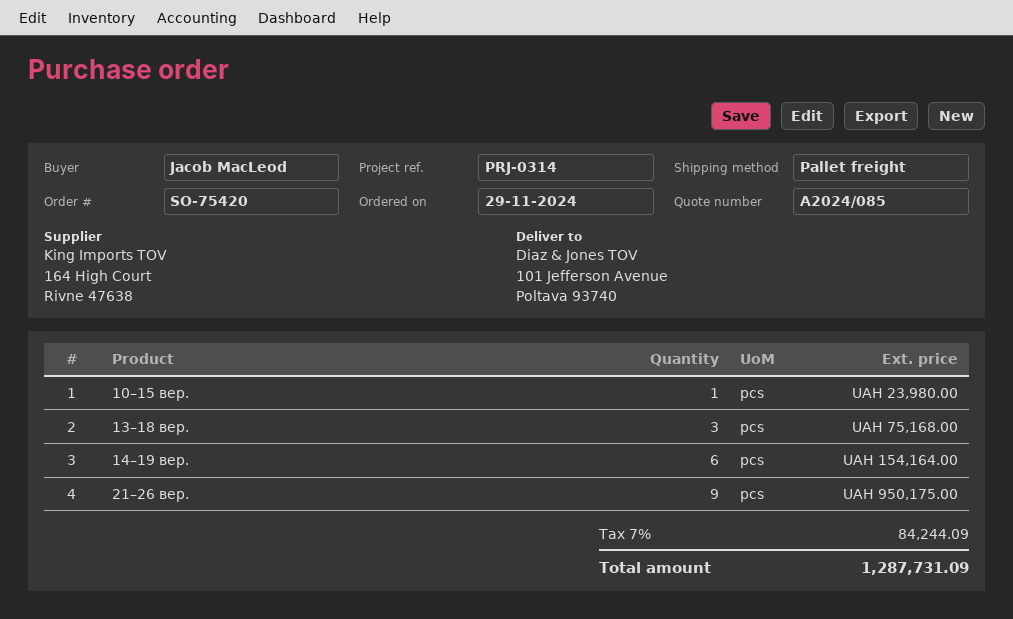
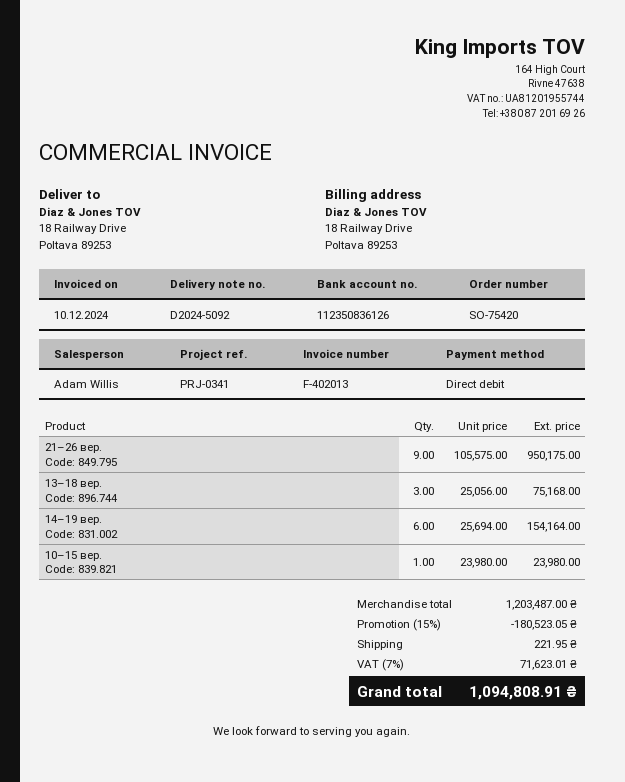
reference: PRJ-0314 -> PRJ-0341
ship to: 101 Jefferson Avenue, Poltava 93740 -> 18 Railway Drive, Poltava 89253
discount: none -> 15% = 180523.05
shipping: none -> 221.95
tax: 7% = 84244.09 -> 7% = 71623.01
total: 1287731.09 -> 1094808.91

